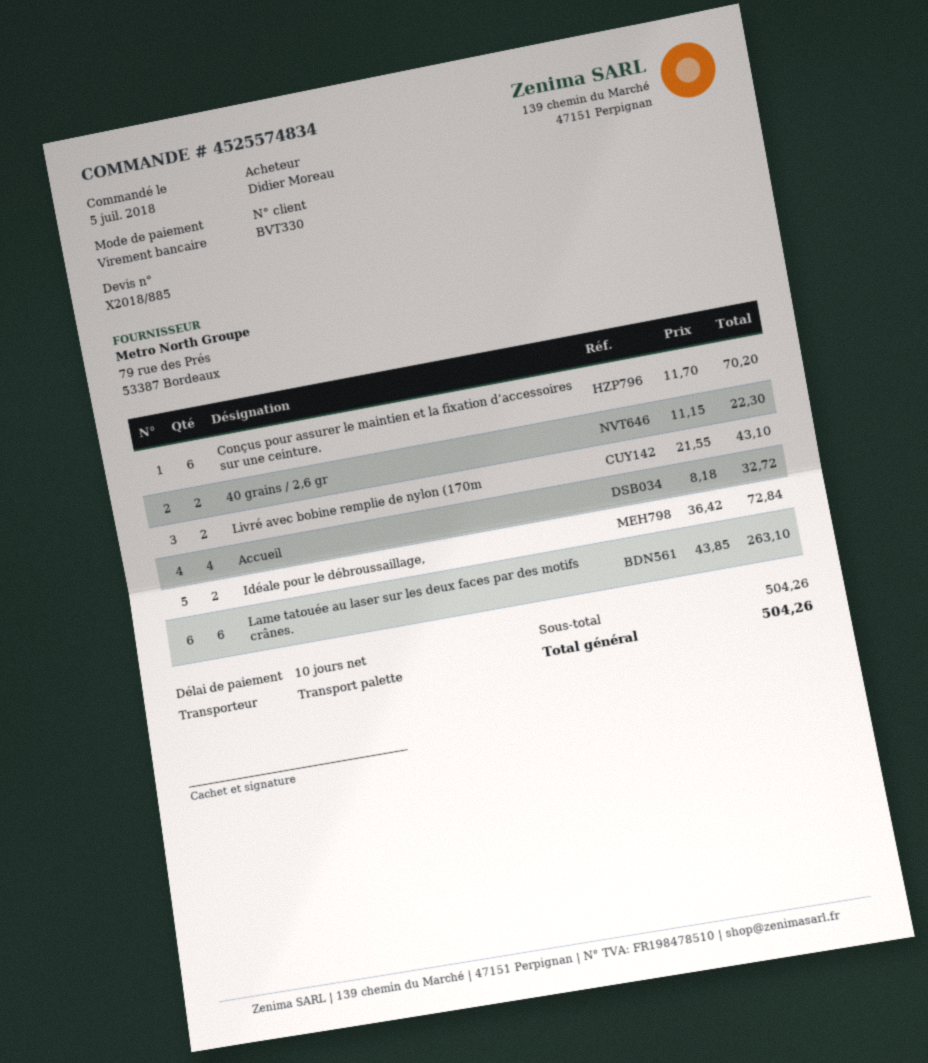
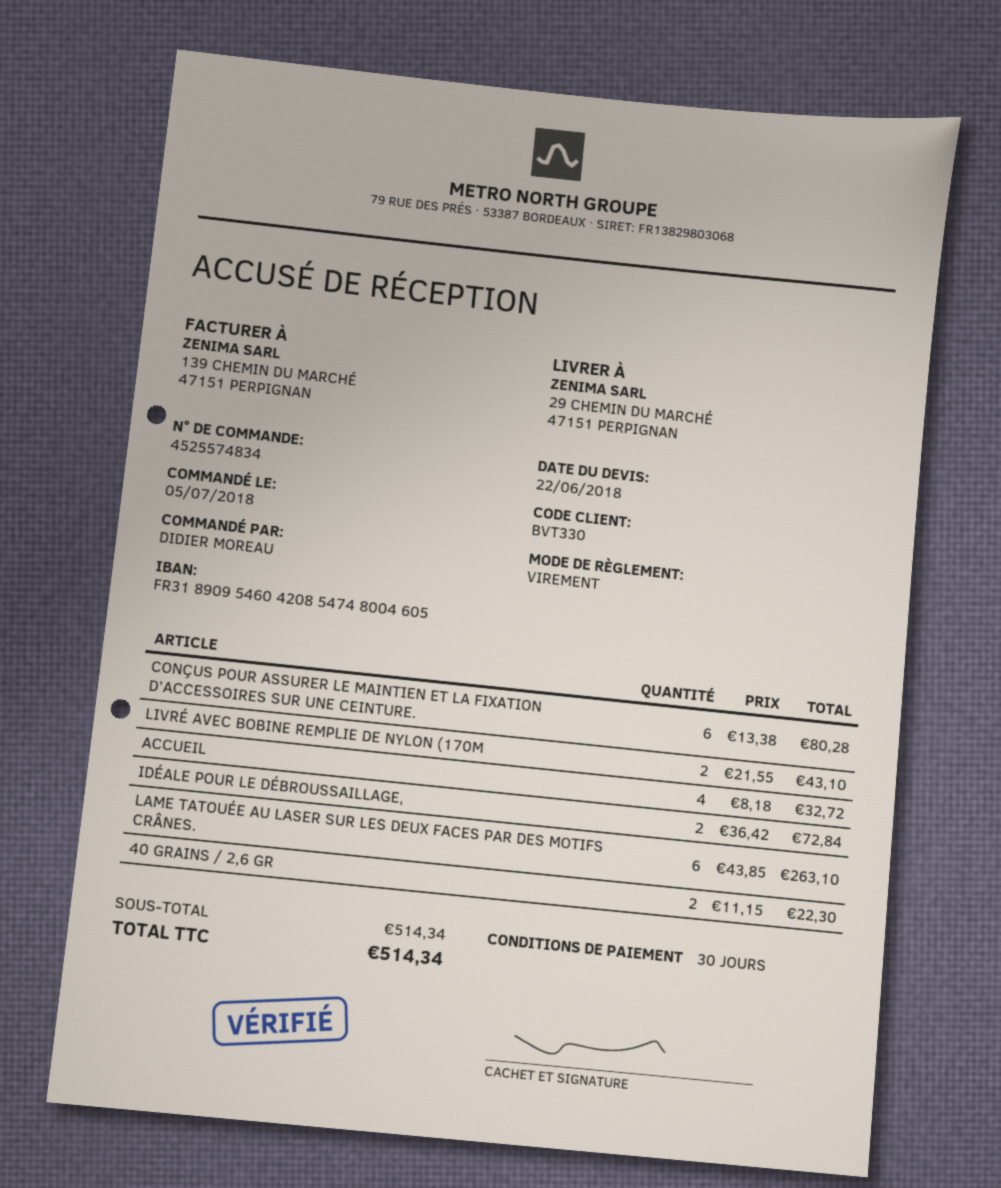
payment terms: 10 days -> 30 days
Conçus pour assurer le maintien et la fixation d’accessoires sur une ceinture.: 6 x 11.70 = 70.20 -> 6 x 13.38 = 80.28
subtotal: 504.26 -> 514.34
total: 504.26 -> 514.34

